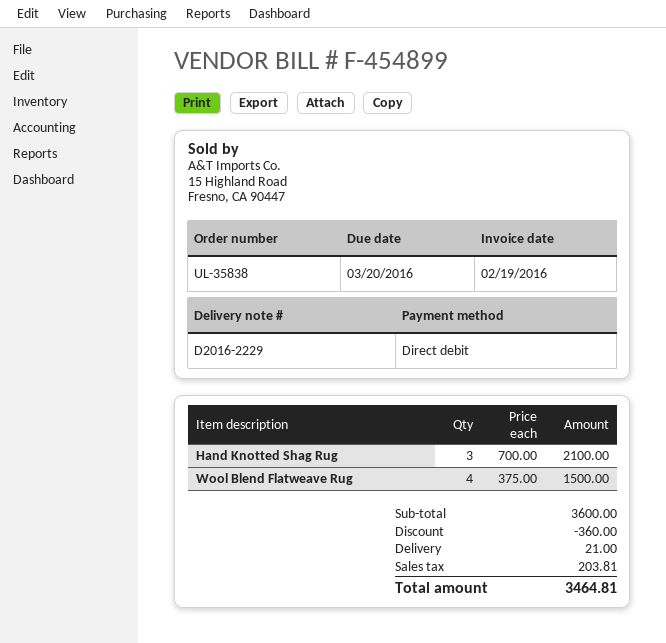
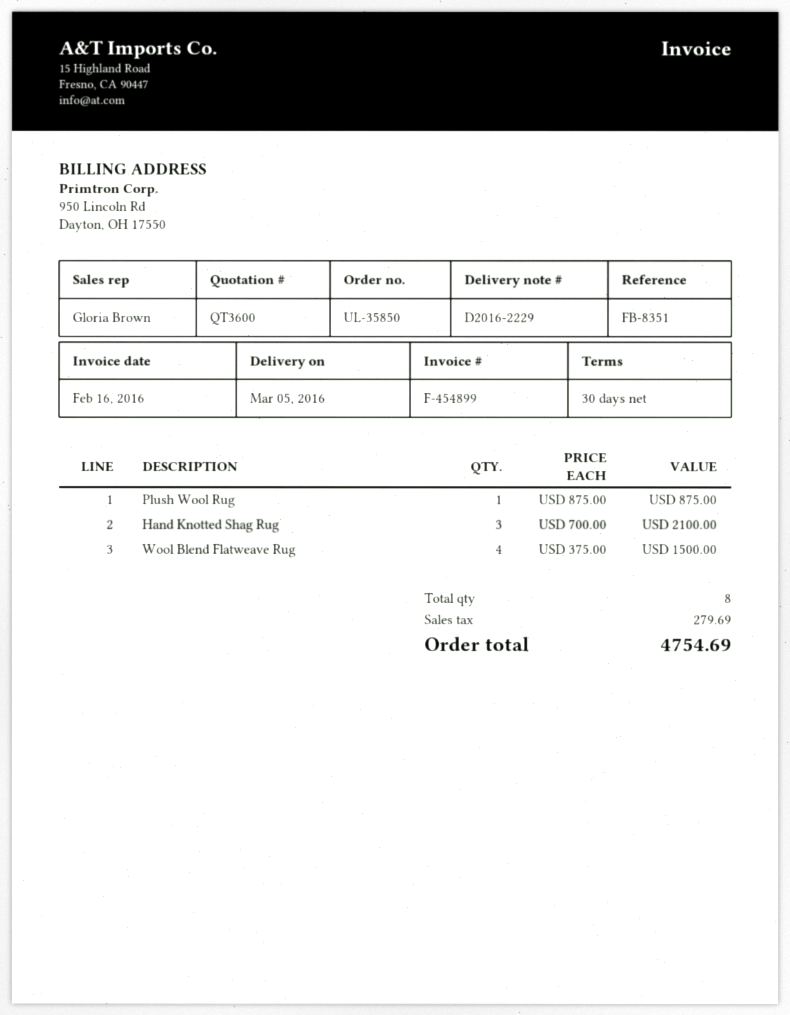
order number: UL-35838 -> UL-35850
invoice date: 2016-02-19 -> 2016-02-16
Plush Wool Rug: none -> 1 x 875.00 = 875.00
discount: 360.00 -> none
shipping: 21.00 -> none
tax: 203.81 -> 279.69
total: 3464.81 -> 4754.69

